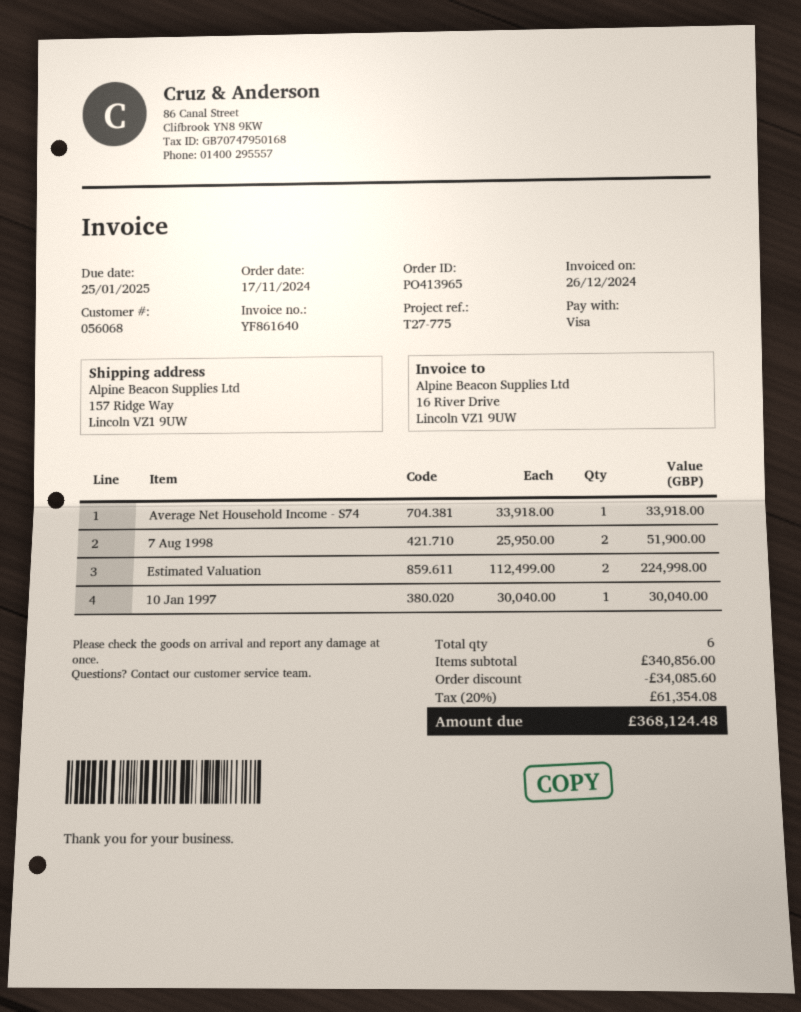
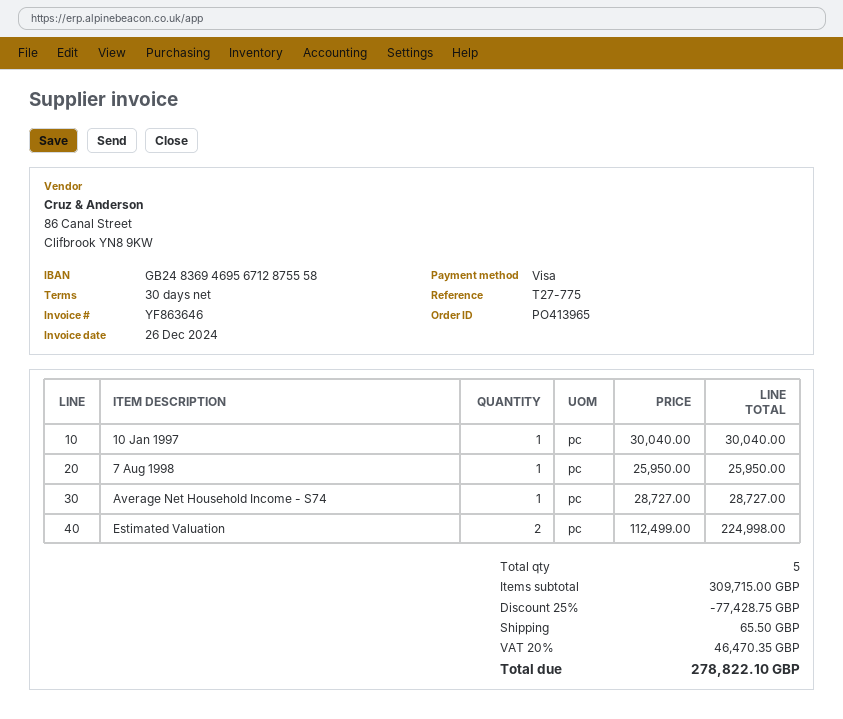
invoice number: YF861640 -> YF863646
Average Net Household Income - S74: 1 x 33918.00 = 33918.00 -> 1 x 28727.00 = 28727.00
7 Aug 1998: 2 x 25950.00 = 51900.00 -> 1 x 25950.00 = 25950.00
total quantity: 6 -> 5
subtotal: 340856.00 -> 309715.00
discount: 34085.60 -> 77428.75
shipping: none -> 65.50
tax: 20% = 61354.08 -> 20% = 46470.35
total: 368124.48 -> 278822.10

